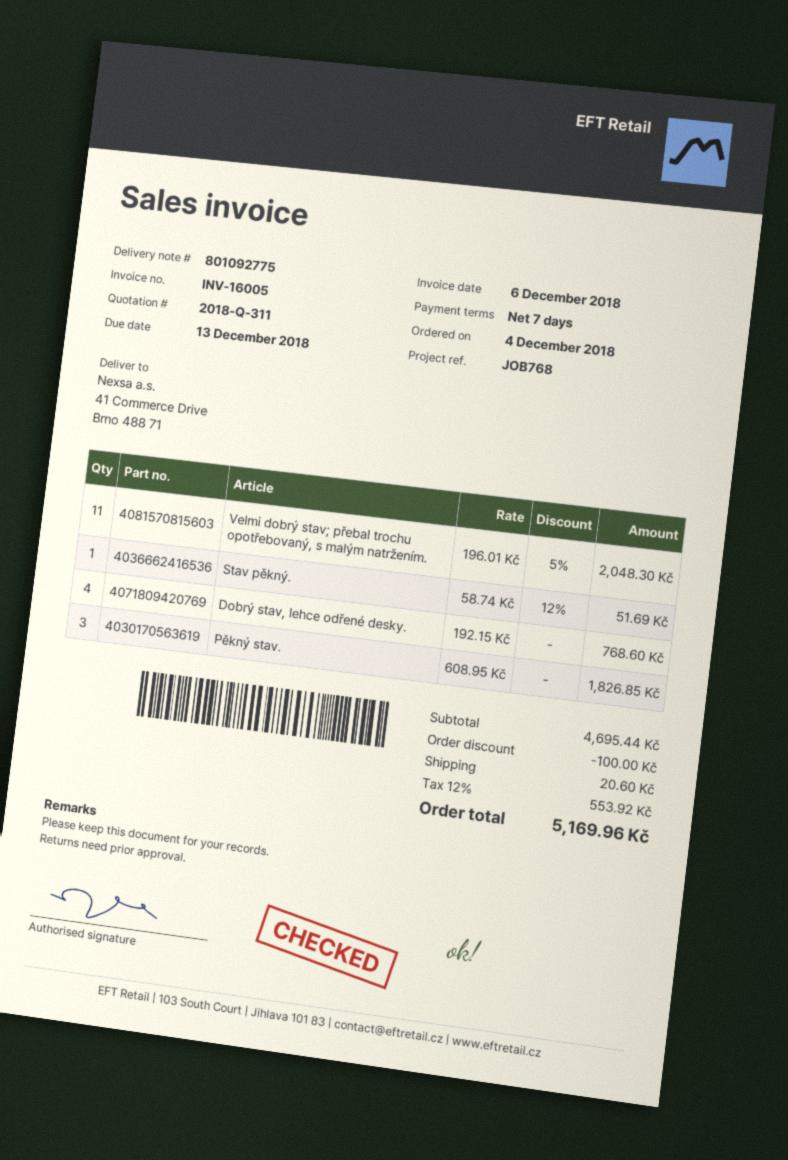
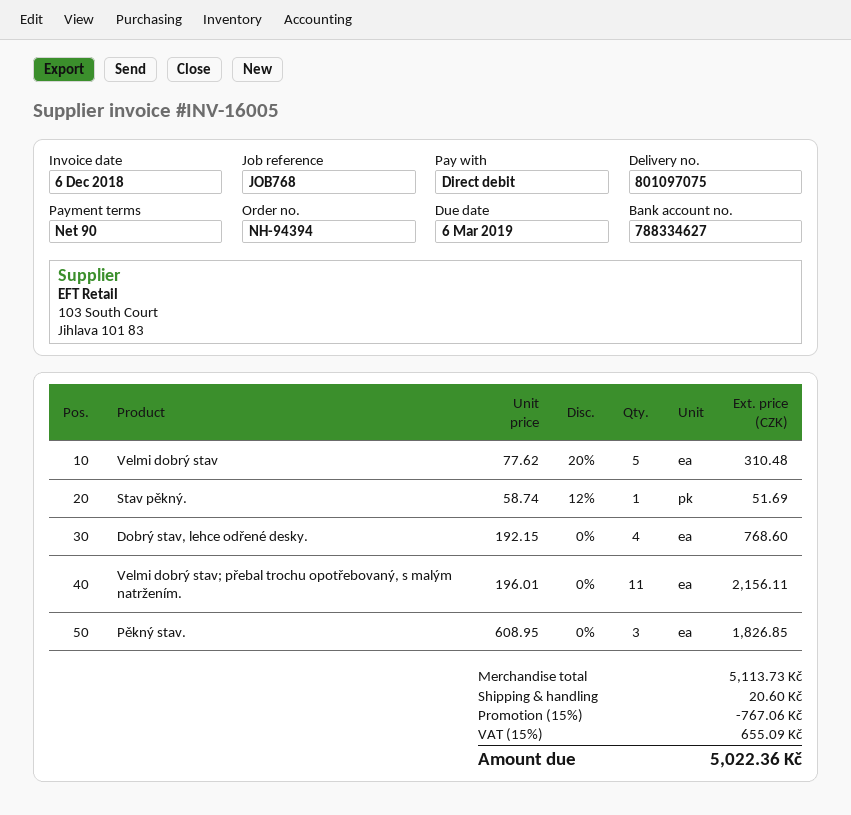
delivery note number: 801092775 -> 801097075
payment terms: 7 days -> 90 days
due date: 2018-12-13 -> 2019-03-06
Velmi dobrý stav; přebal trochu opotřebovaný, s malým natržením.: 11 x 196.01 - 5% = 2048.30 -> 11 x 196.01 = 2156.11
Velmi dobrý stav: none -> 5 x 77.62 - 20% = 310.48
subtotal: 4695.44 -> 5113.73
discount: 100.00 -> 767.06
tax: 12% = 553.92 -> 15% = 655.09
total: 5169.96 -> 5022.36

